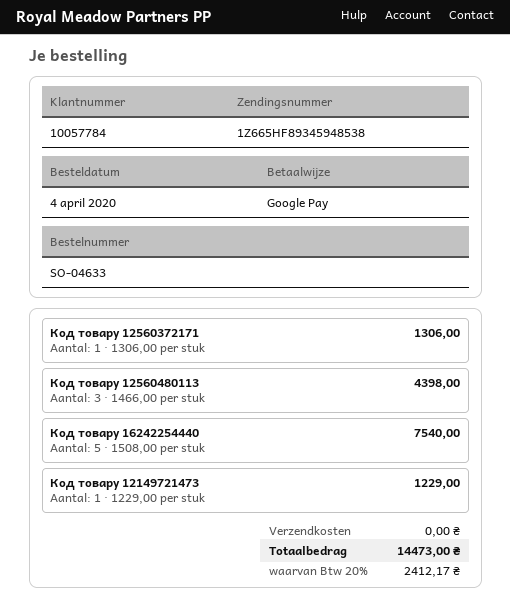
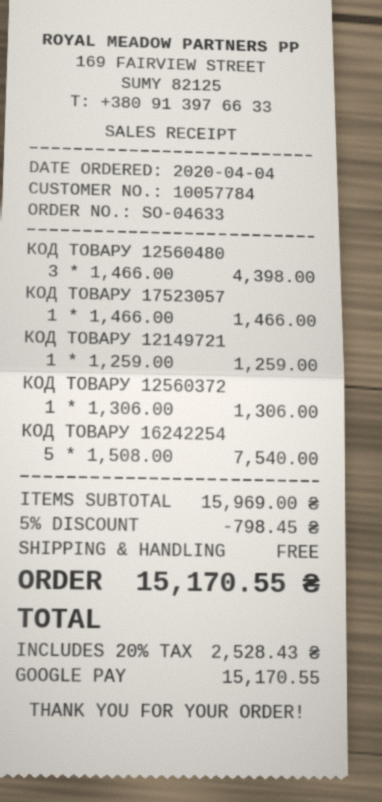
Код товару 12149721473: 1 x 1229.00 = 1229.00 -> 1 x 1259.00 = 1259.00
КОД ТОВАРУ 17523057: none -> 1 x 1466.00 = 1466.00
discount: none -> 5% = 798.45
tax: 20% = 2412.17 -> 20% = 2528.43
total: 14473.00 -> 15170.55

